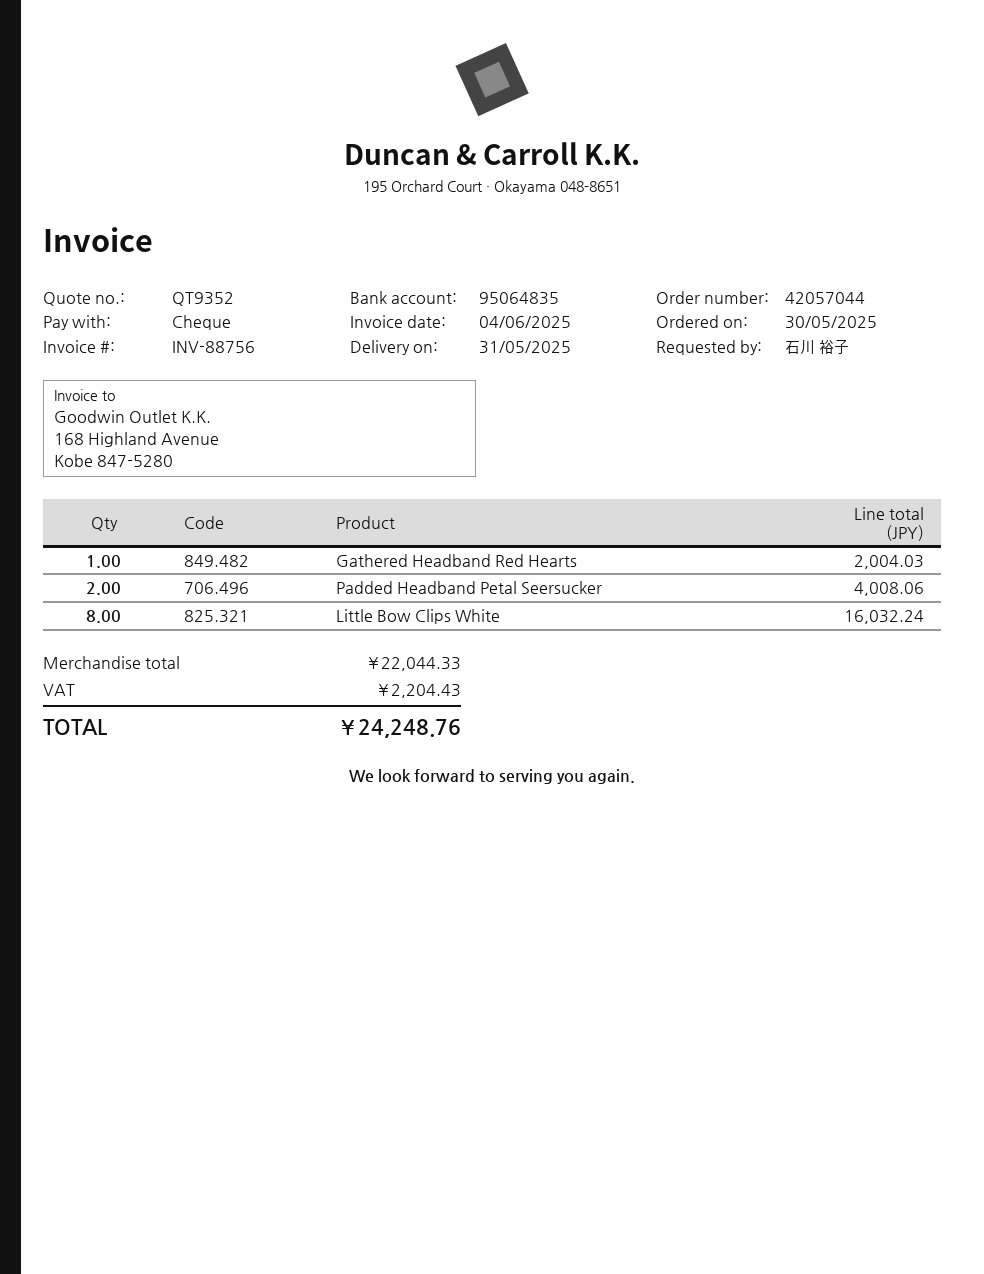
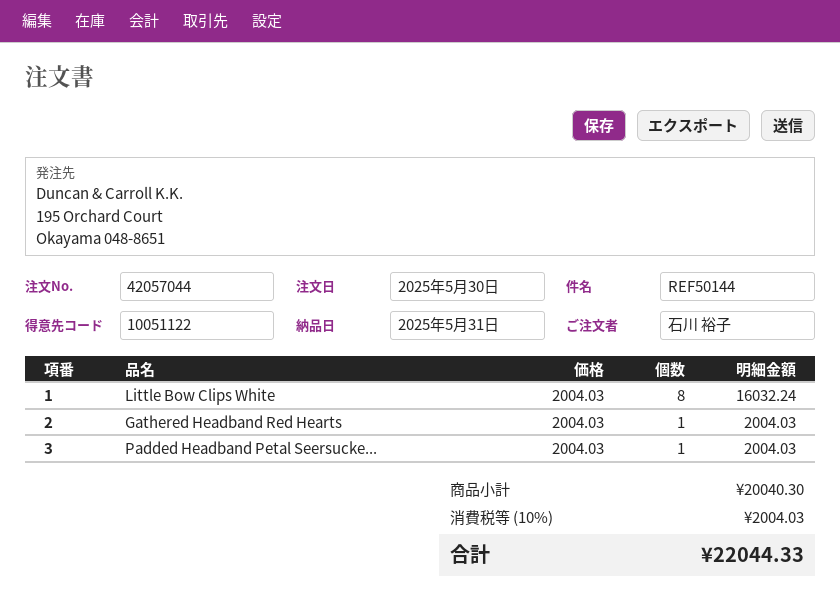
Padded Headband Petal Seersucker: 2 for 4008.06 -> 1 for 2004.03
subtotal: 22044.33 -> 20040.30
tax: 2204.43 -> 2004.03
total: 24248.76 -> 22044.33

